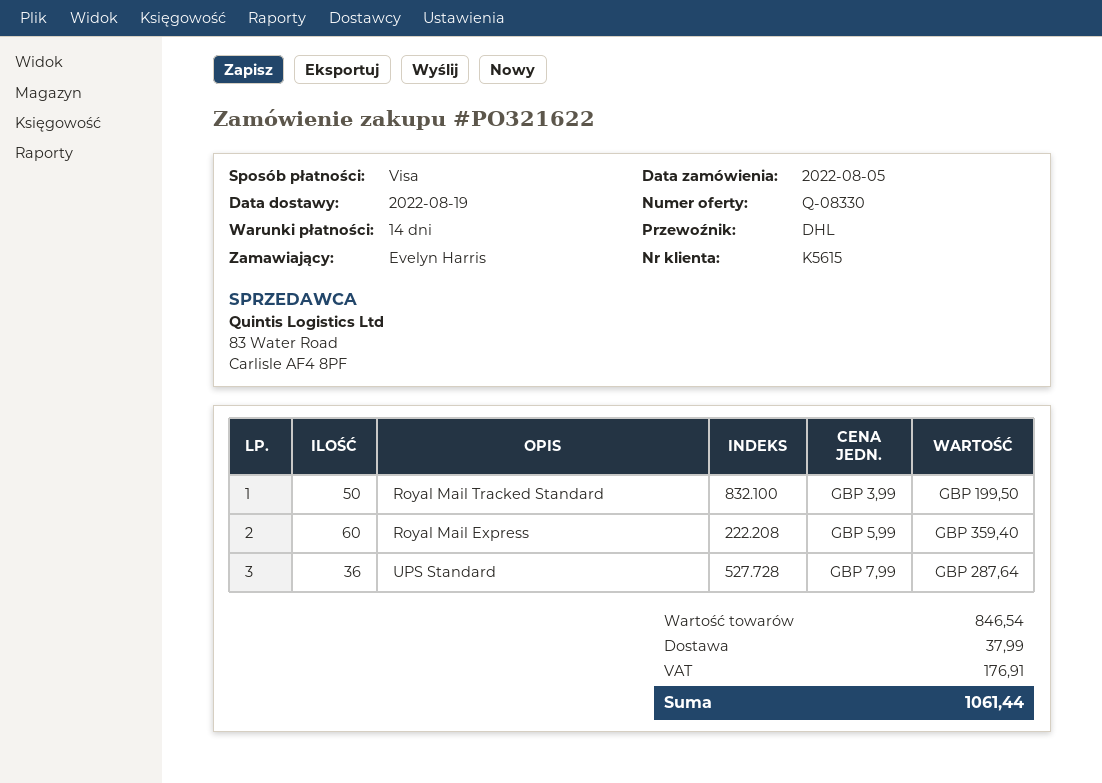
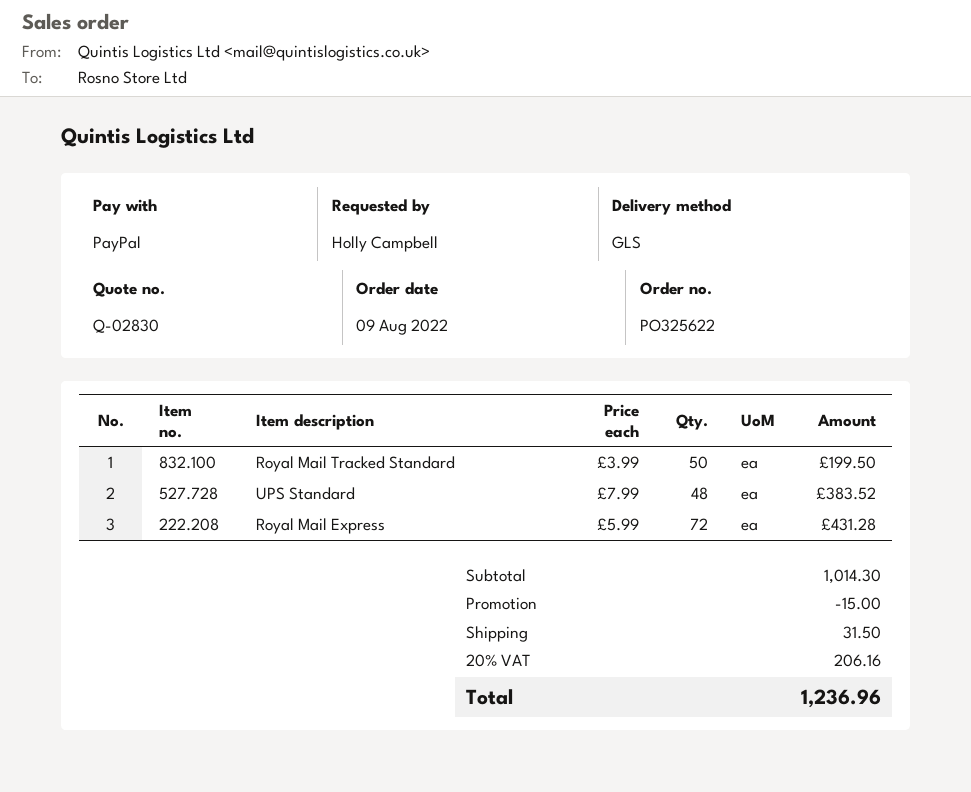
quote number: Q-08330 -> Q-02830
order number: PO321622 -> PO325622
order date: 2022-08-05 -> 2022-08-09
ordered by: Evelyn Harris -> Holly Campbell
payment method: Visa -> PayPal
shipping method: DHL -> GLS
Royal Mail Express: 60 x 5.99 = 359.40 -> 72 x 5.99 = 431.28
UPS Standard: 36 x 7.99 = 287.64 -> 48 x 7.99 = 383.52
subtotal: 846.54 -> 1014.30
discount: none -> 15.00
shipping: 37.99 -> 31.50
tax: 176.91 -> 206.16
total: 1061.44 -> 1236.96

